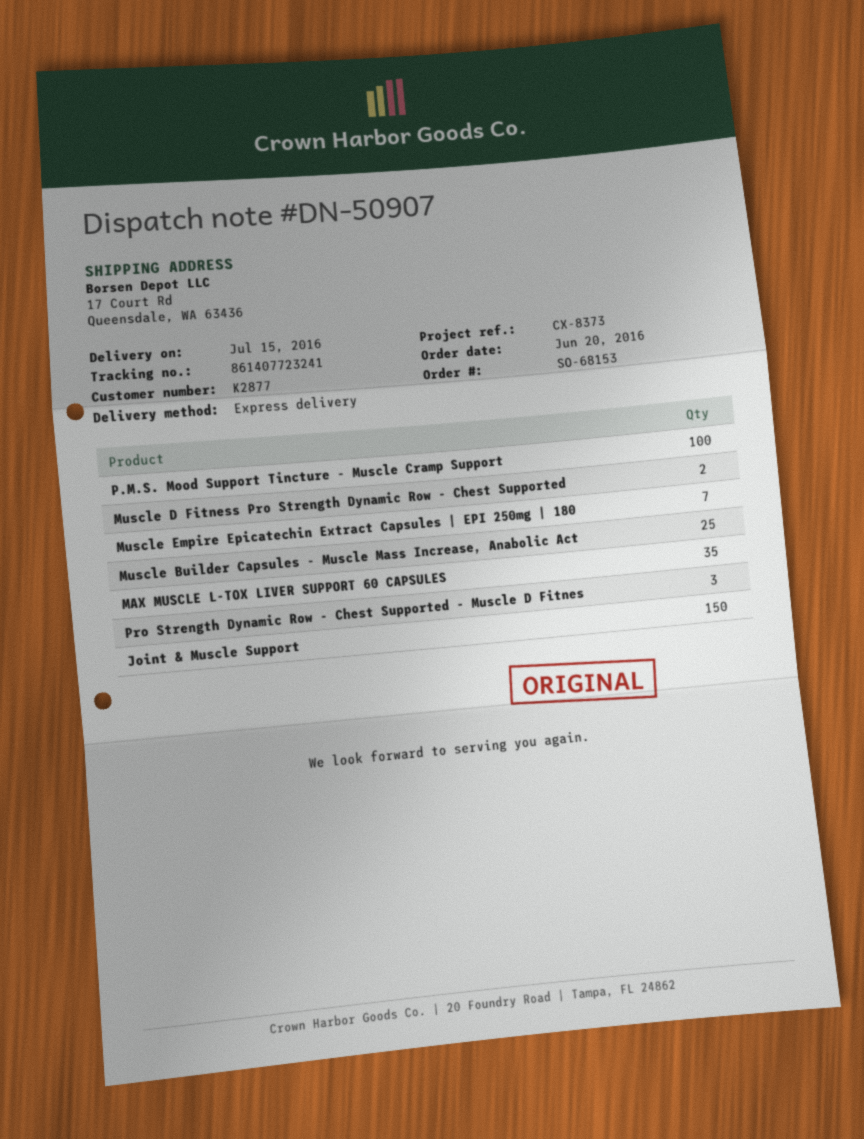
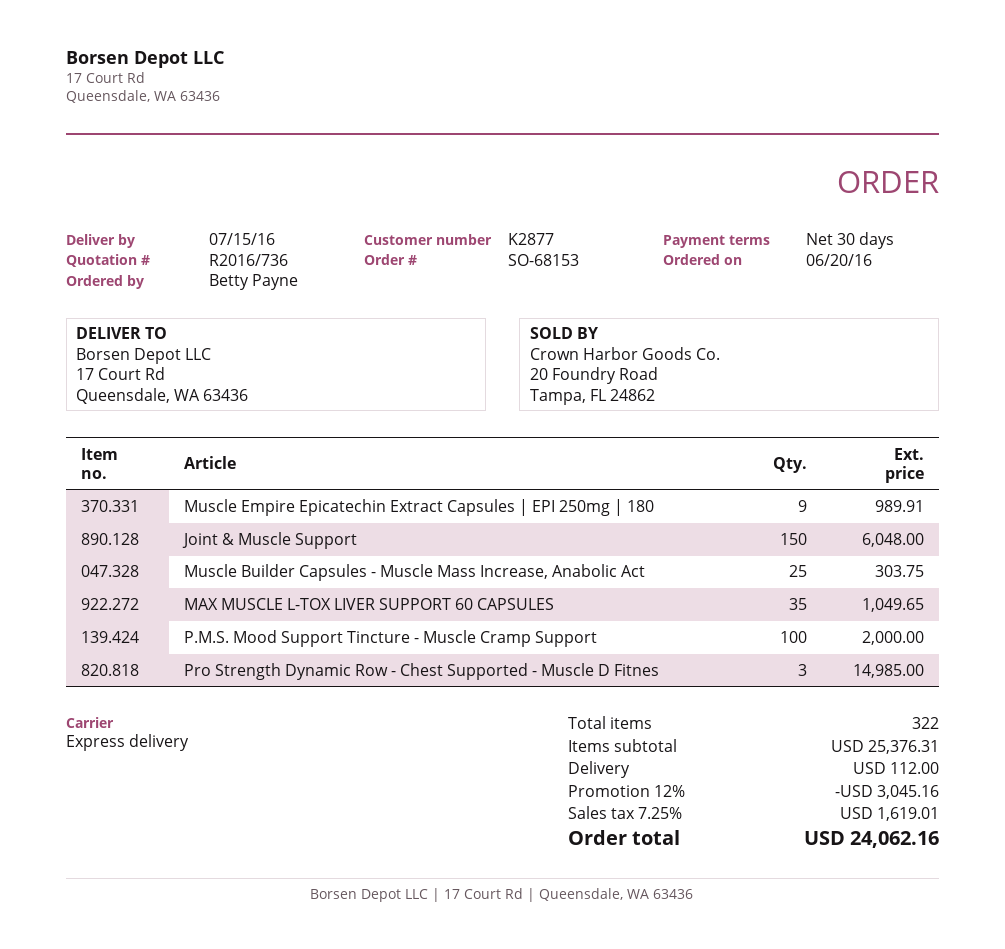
Muscle D Fitness Pro Strength Dynamic Row - Chest Supported: 2 -> none
Muscle Empire Epicatechin Extract Capsules | EPI 250mg | 180: 7 -> 9

